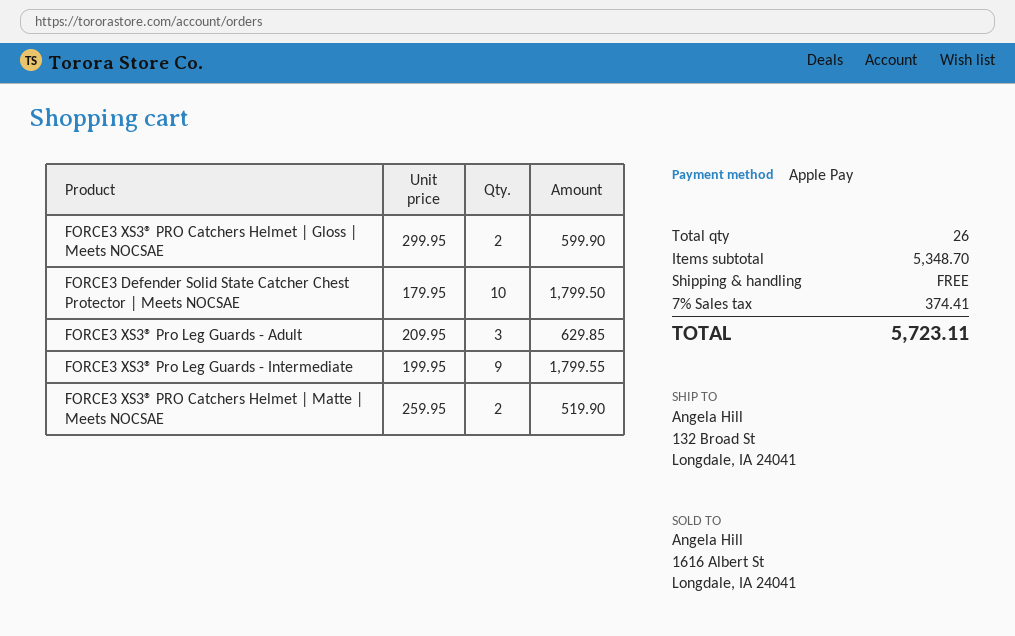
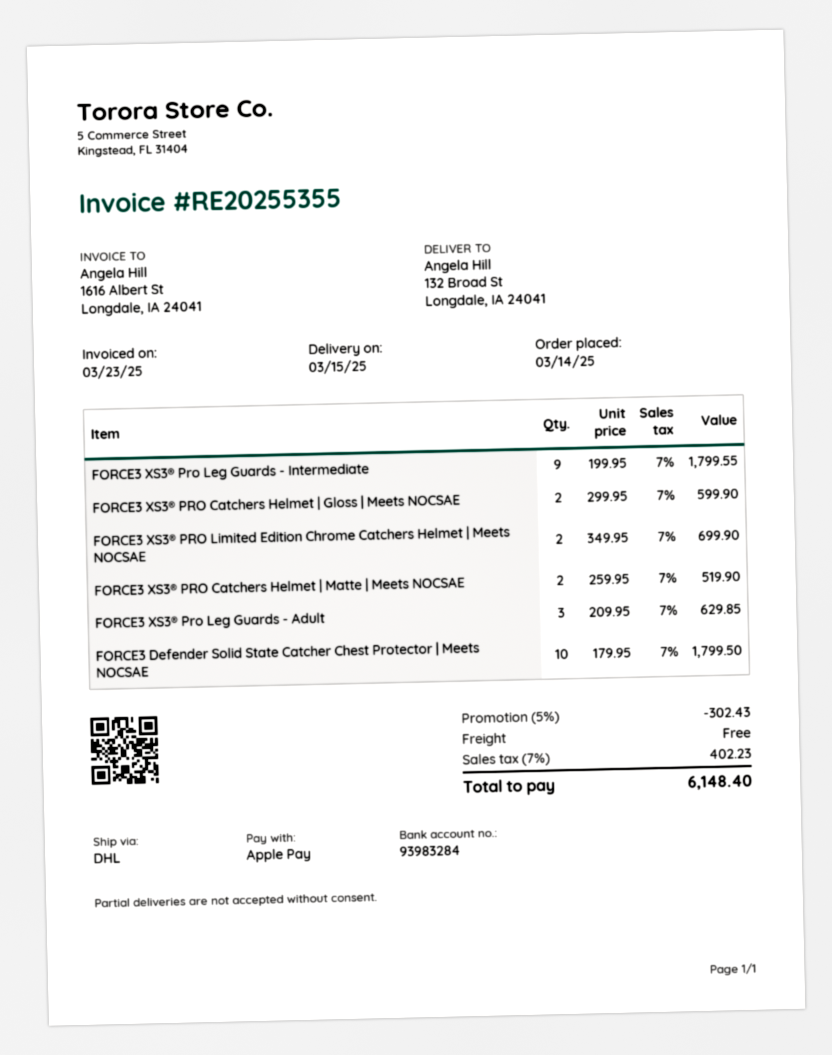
FORCE3 XS3® PRO Limited Edition Chrome Catchers Helmet | Meets NOCSAE: none -> 2 x 349.95 = 699.90
discount: none -> 5% = 302.43
tax: 7% = 374.41 -> 7% = 402.23
total: 5723.11 -> 6148.40

